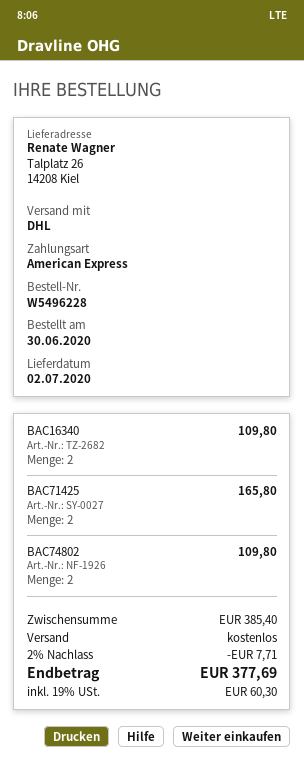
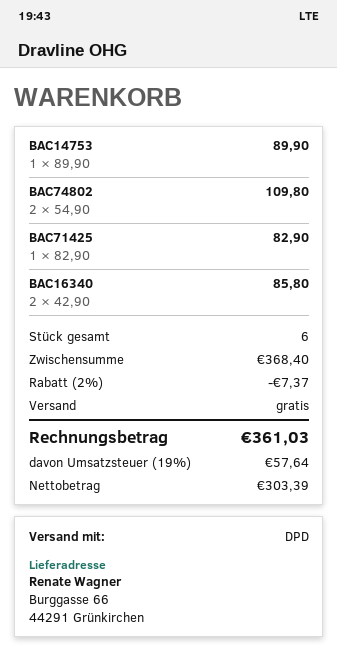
shipping method: DHL -> DPD
ship to: Talplatz 26, 14208 Kiel -> Burggasse 66, 44291 Grünkirchen
BAC16340: 2 for 109.80 -> 2 for 85.80
BAC71425: 2 for 165.80 -> 1 for 82.90
BAC14753: none -> 1 for 89.90
subtotal: 385.40 -> 368.40
discount: 2% = 7.71 -> 2% = 7.37
tax: 19% = 60.30 -> 19% = 57.64
total: 377.69 -> 361.03

